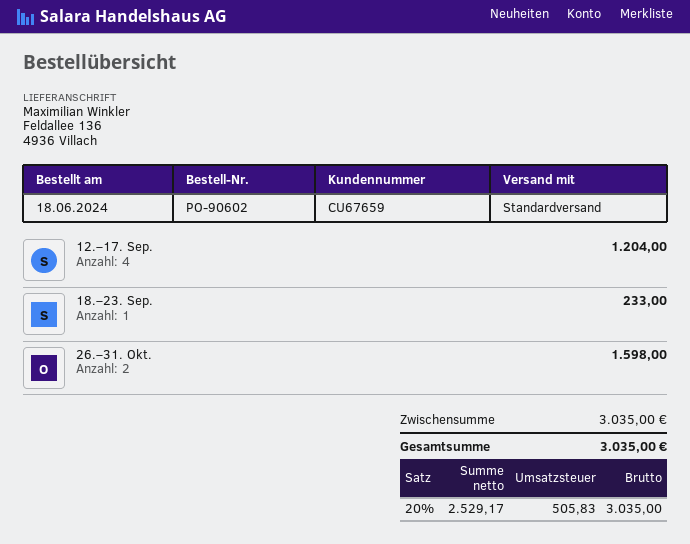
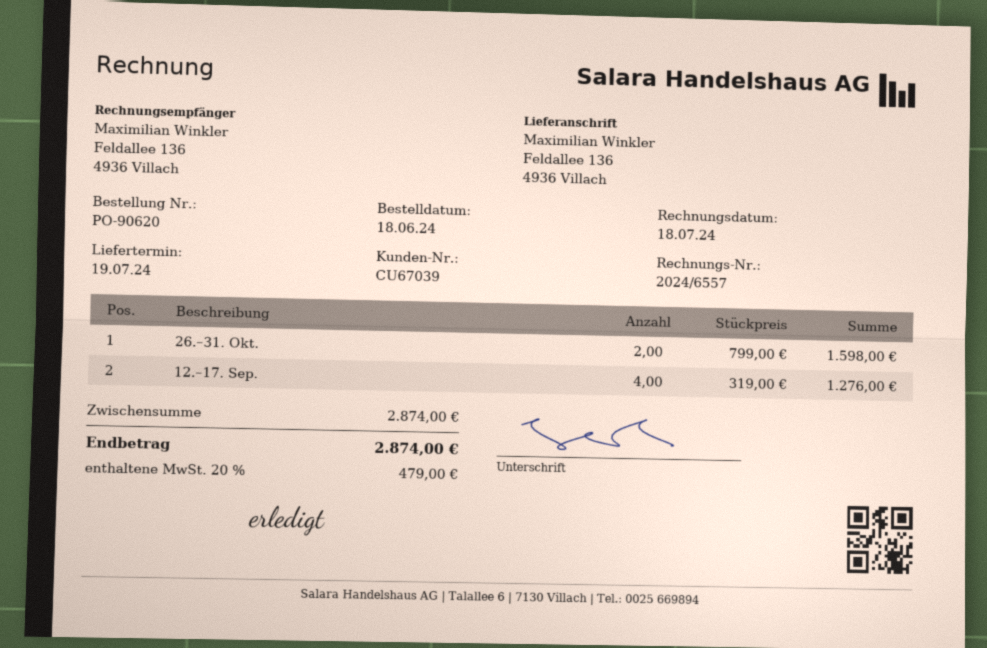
order number: PO-90602 -> PO-90620
customer number: CU67659 -> CU67039
12.–17. Sep.: 4 for 1204.00 -> 4 for 1276.00
18.–23. Sep.: 1 for 233.00 -> none
subtotal: 3035.00 -> 2874.00
tax: 20% = 505.83 -> 20% = 479.00
total: 3035.00 -> 2874.00

